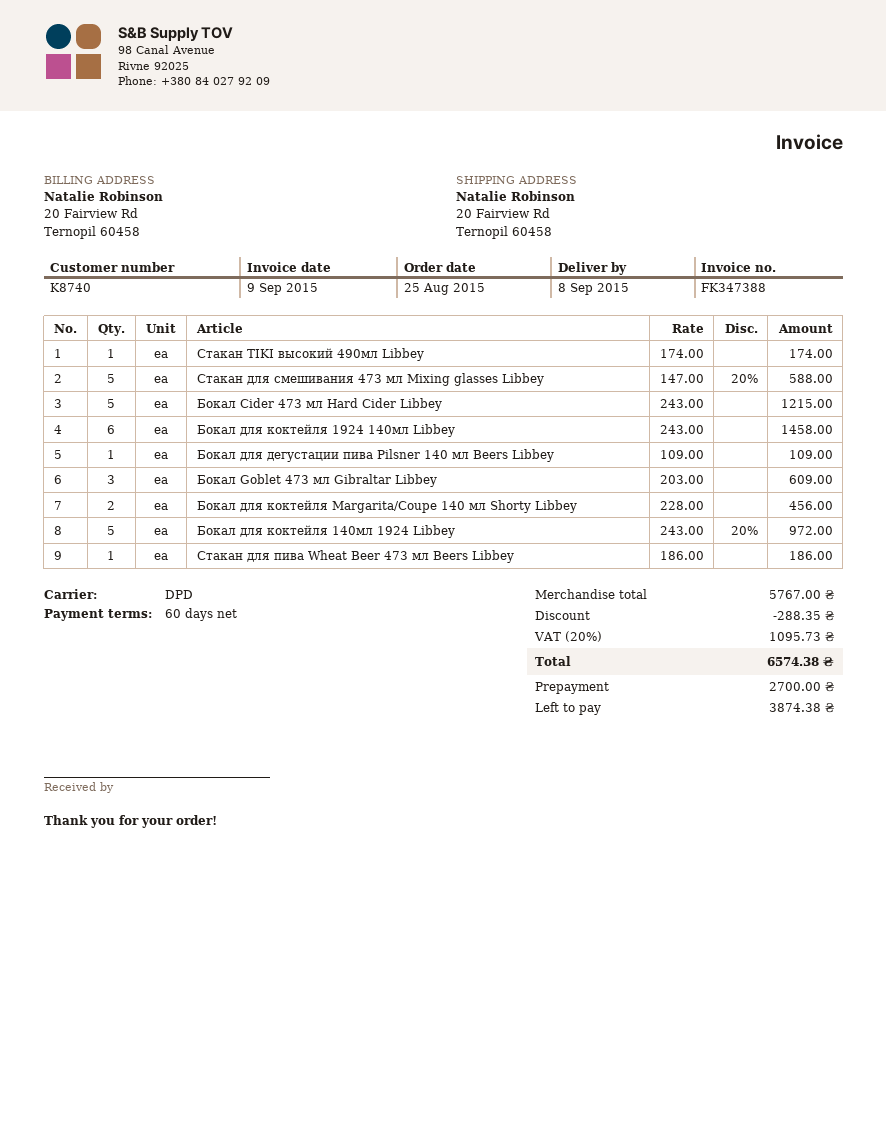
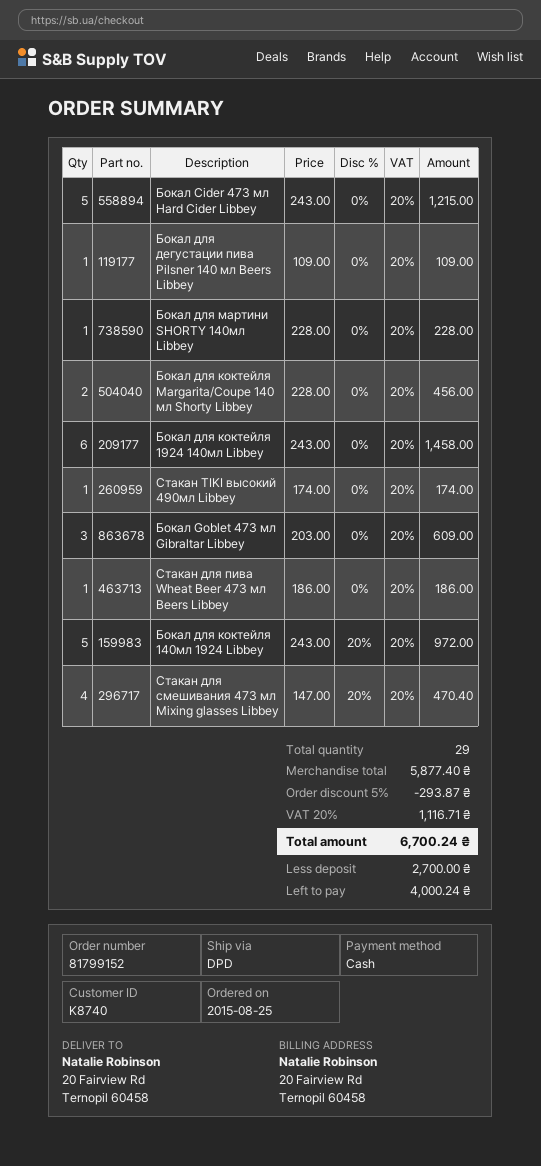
Стакан для смешивания 473 мл Mixing glasses Libbey: 5 x 147.00 - 20% = 588.00 -> 4 x 147.00 - 20% = 470.40
Бокал для мартини SHORTY 140мл Libbey: none -> 1 x 228.00 = 228.00
subtotal: 5767.00 -> 5877.40
discount: 288.35 -> 293.87
tax: 20% = 1095.73 -> 20% = 1116.71
total: 6574.38 -> 6700.24
balance: 3874.38 -> 4000.24

